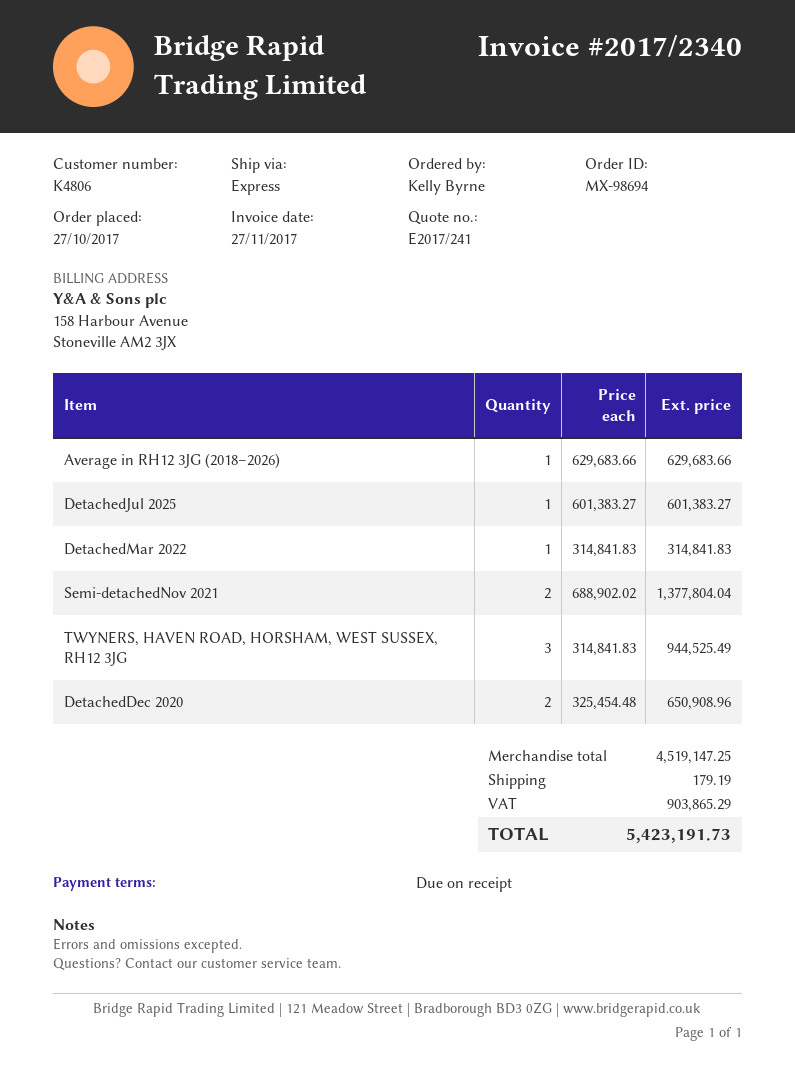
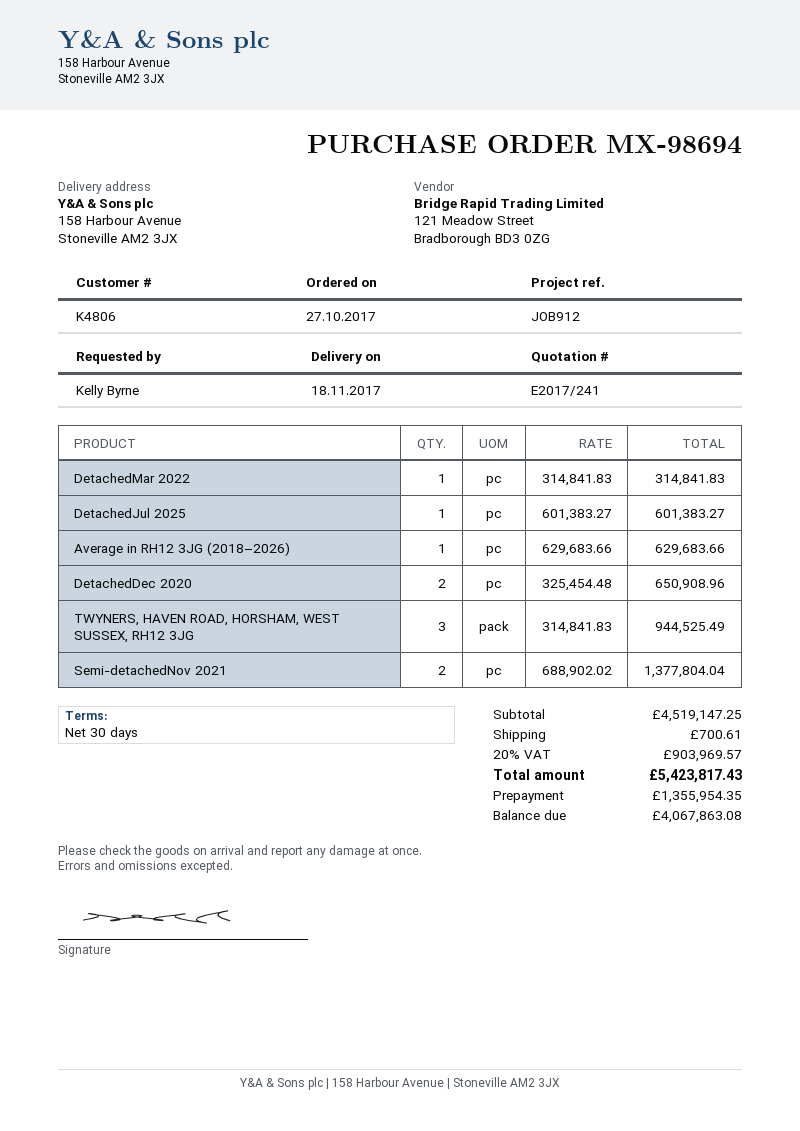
payment terms: on receipt -> 30 days
shipping: 179.19 -> 700.61
tax: 903865.29 -> 903969.57
total: 5423191.73 -> 5423817.43

